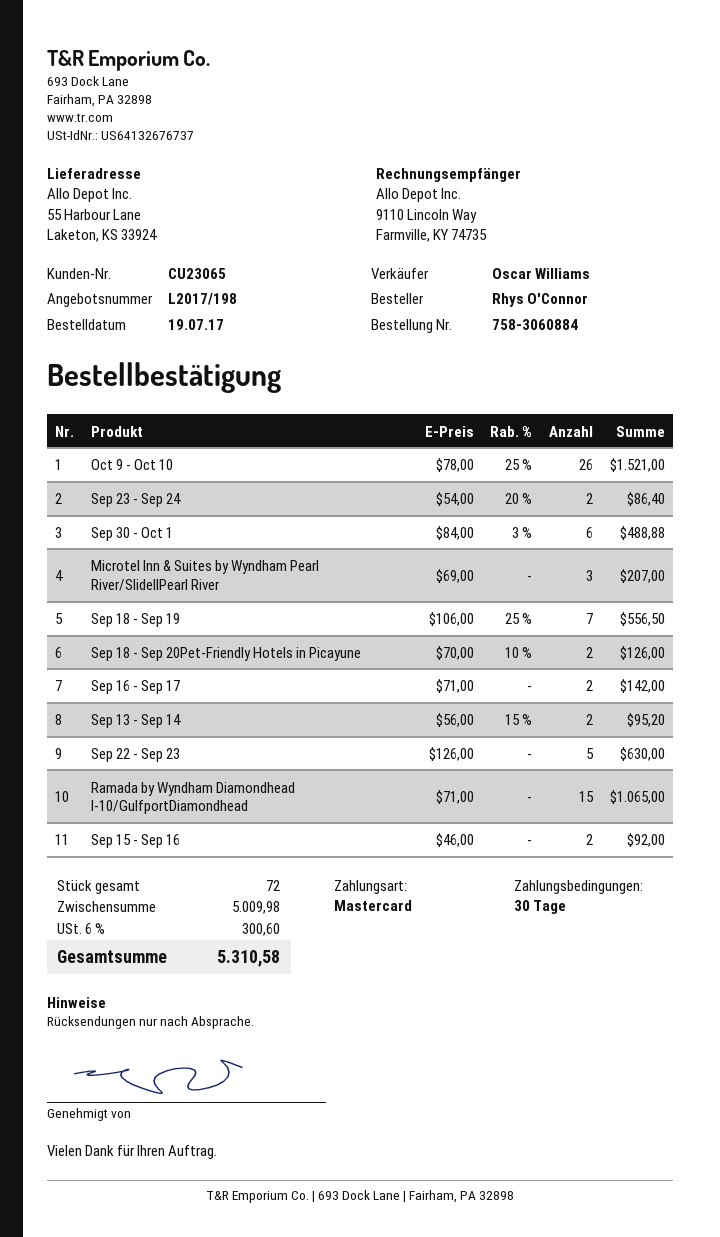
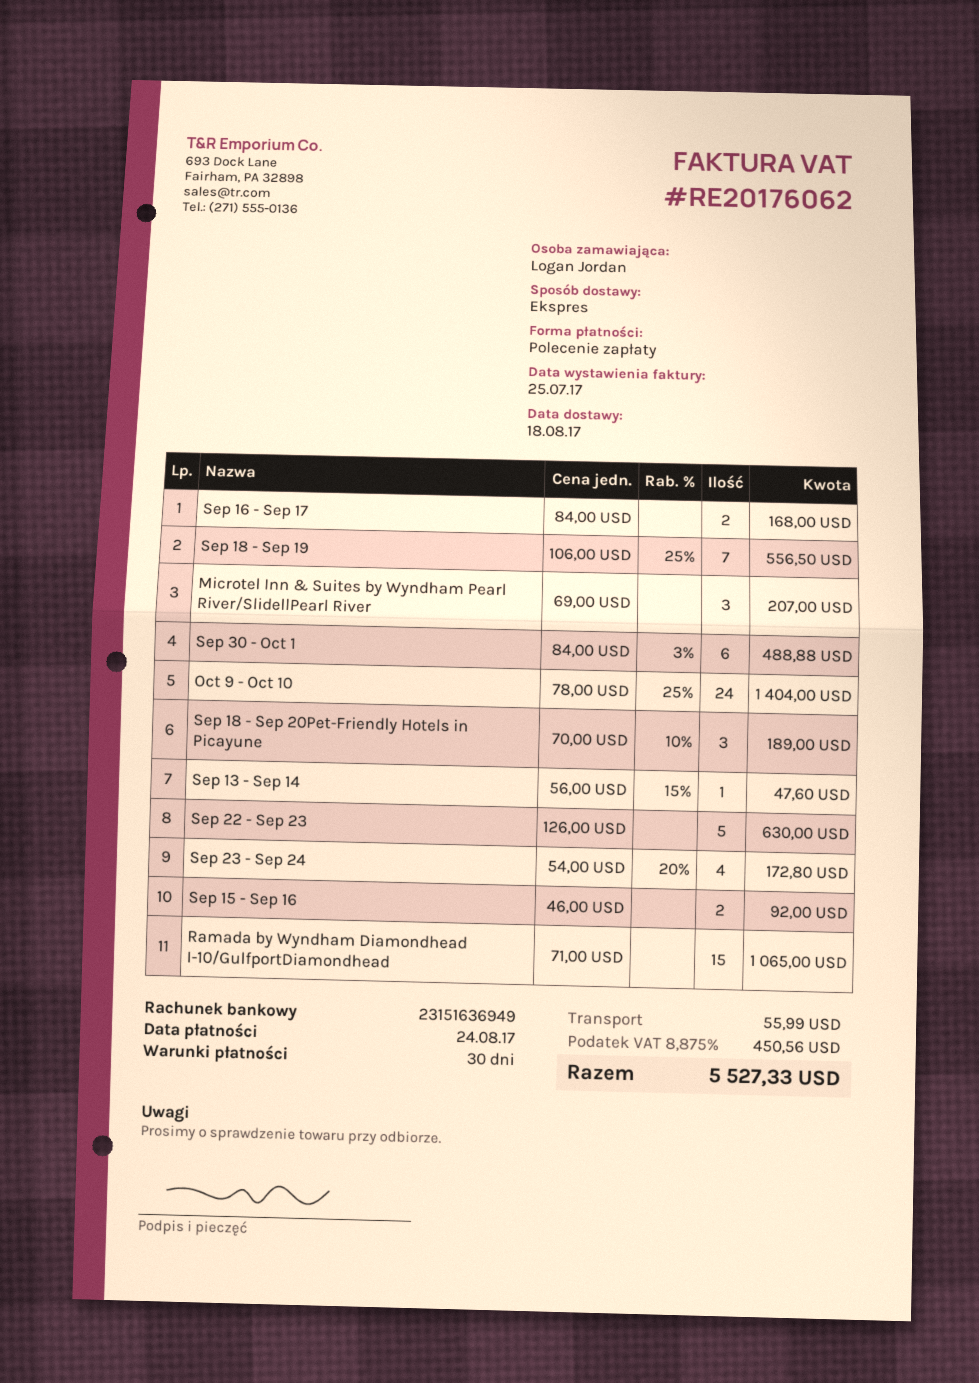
ordered by: Rhys O'Connor -> Logan Jordan
payment method: Mastercard -> direct debit
Oct 9 - Oct 10: 26 x 78.00 - 25% = 1521.00 -> 24 x 78.00 - 25% = 1404.00
Sep 23 - Sep 24: 2 x 54.00 - 20% = 86.40 -> 4 x 54.00 - 20% = 172.80
Sep 18 - Sep 20Pet-Friendly Hotels in Picayune: 2 x 70.00 - 10% = 126.00 -> 3 x 70.00 - 10% = 189.00
Sep 16 - Sep 17: 2 x 71.00 = 142.00 -> 2 x 84.00 = 168.00
Sep 13 - Sep 14: 2 x 56.00 - 15% = 95.20 -> 1 x 56.00 - 15% = 47.60
shipping: none -> 55.99
tax: 6% = 300.60 -> 8.875% = 450.56
total: 5310.58 -> 5527.33

